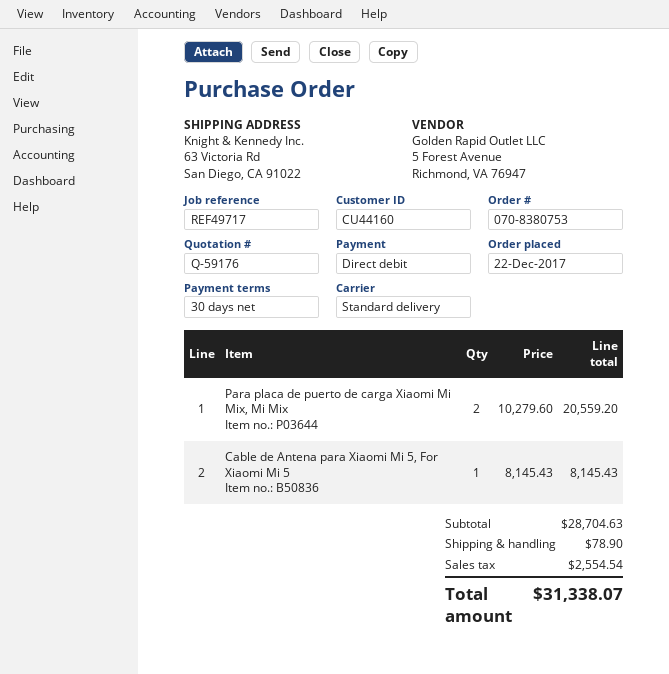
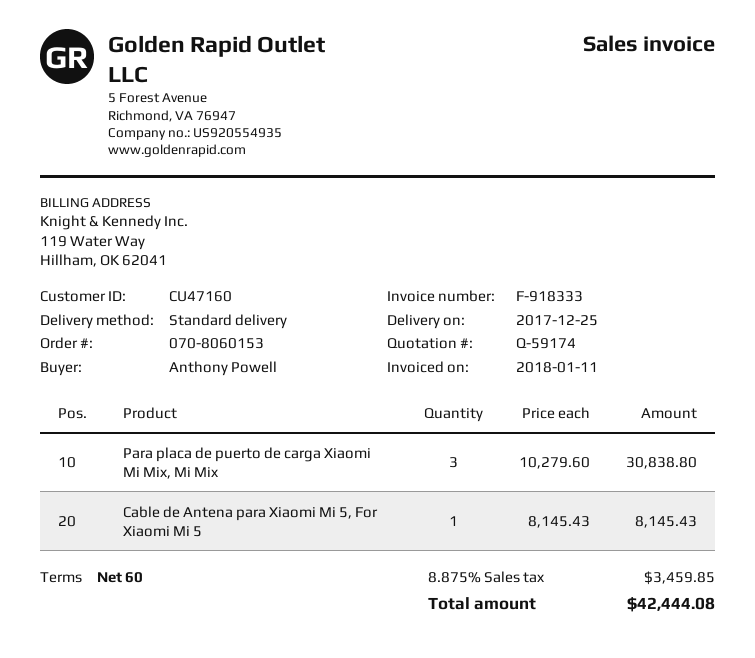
quote number: Q-59176 -> Q-59174
order number: 070-8380753 -> 070-8060153
payment terms: 30 days -> 60 days
customer number: CU44160 -> CU47160
Para placa de puerto de carga Xiaomi Mi Mix, Mi Mix: 2 x 10279.60 = 20559.20 -> 3 x 10279.60 = 30838.80
shipping: 78.90 -> none
tax: 2554.54 -> 3459.85
total: 31338.07 -> 42444.08

